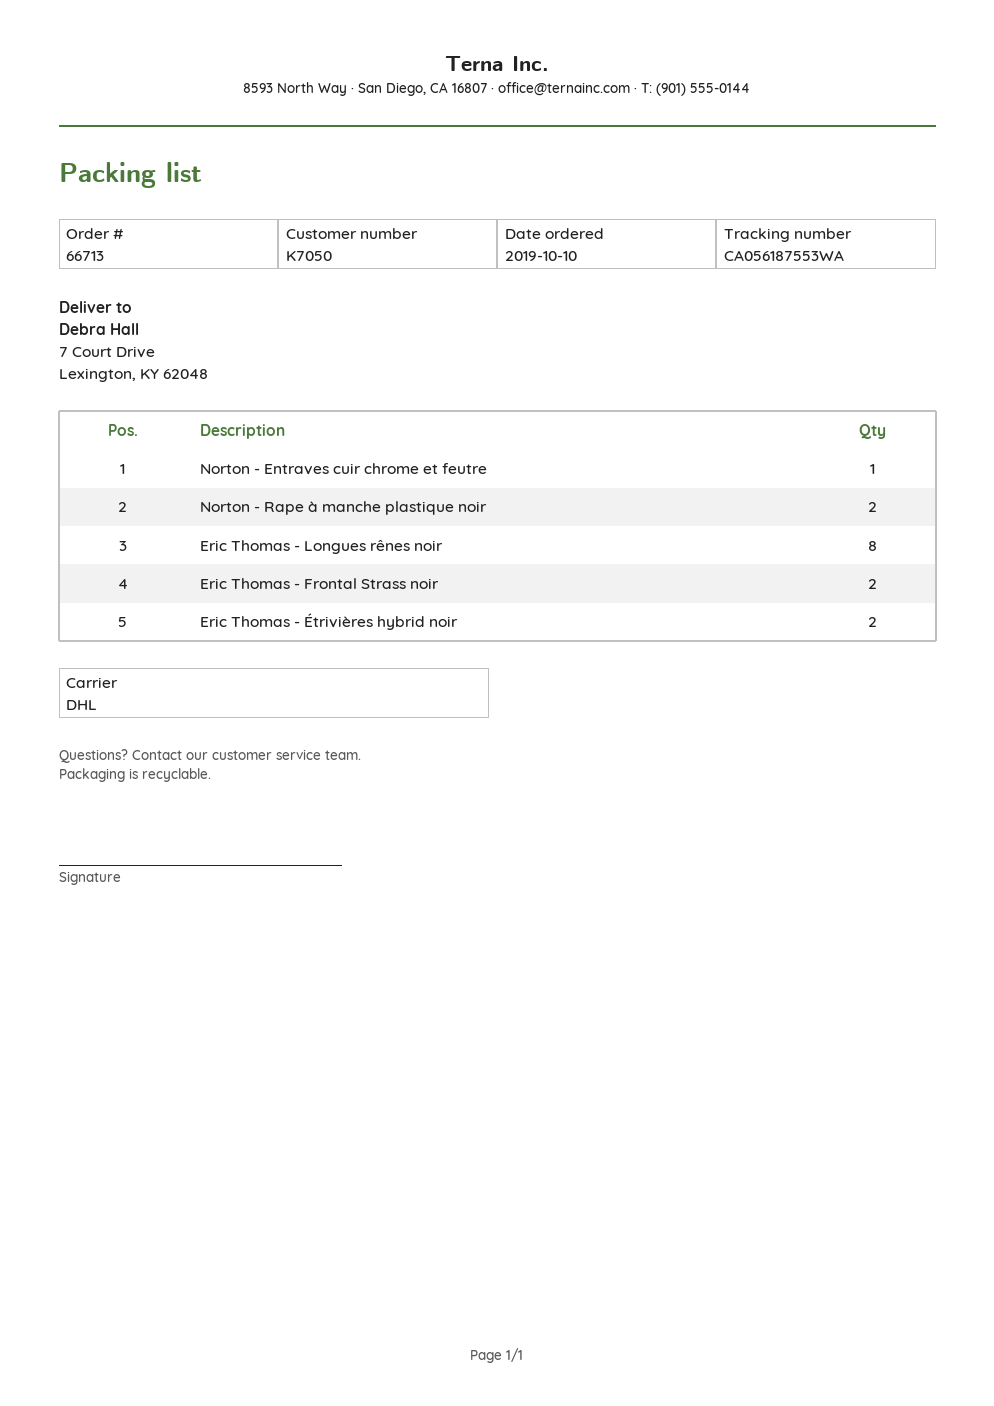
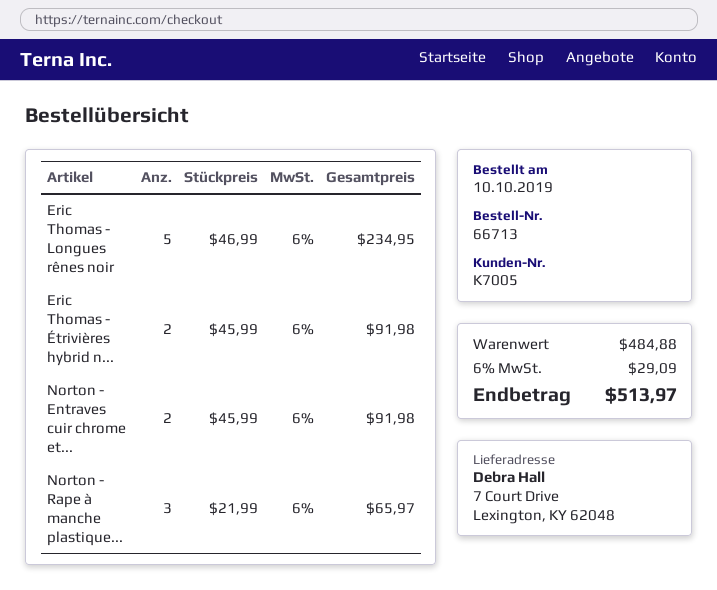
customer number: K7050 -> K7005
Norton - Entraves cuir chrome et feutre: 1 -> 2
Norton - Rape à manche plastique noir: 2 -> 3
Eric Thomas - Longues rênes noir: 8 -> 5
Eric Thomas - Frontal Strass noir: 2 -> none

